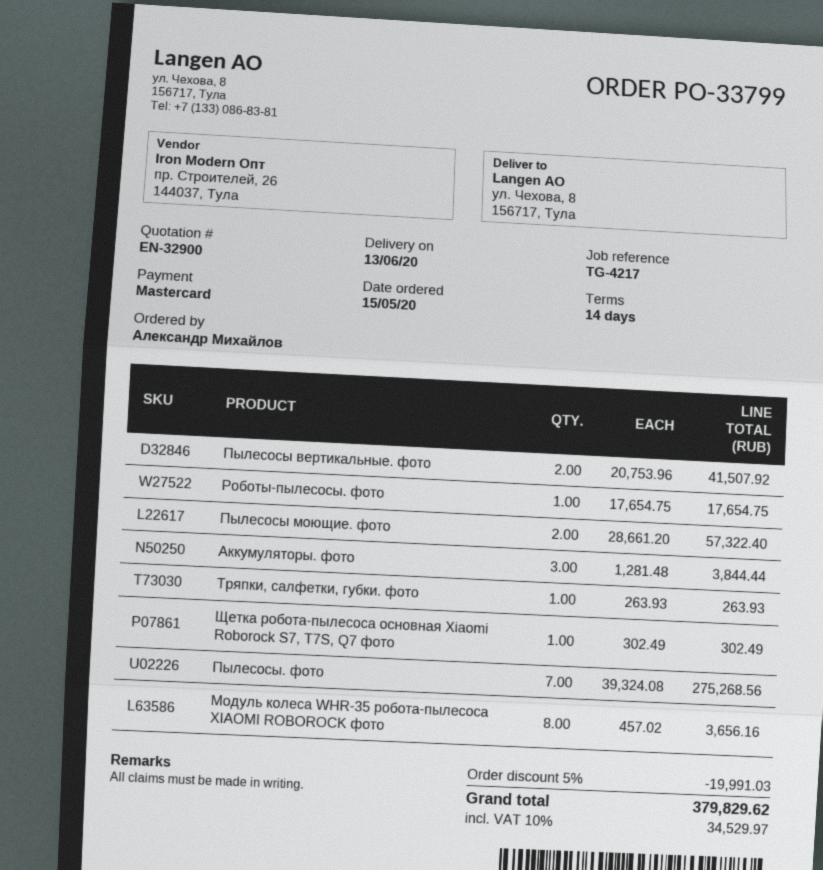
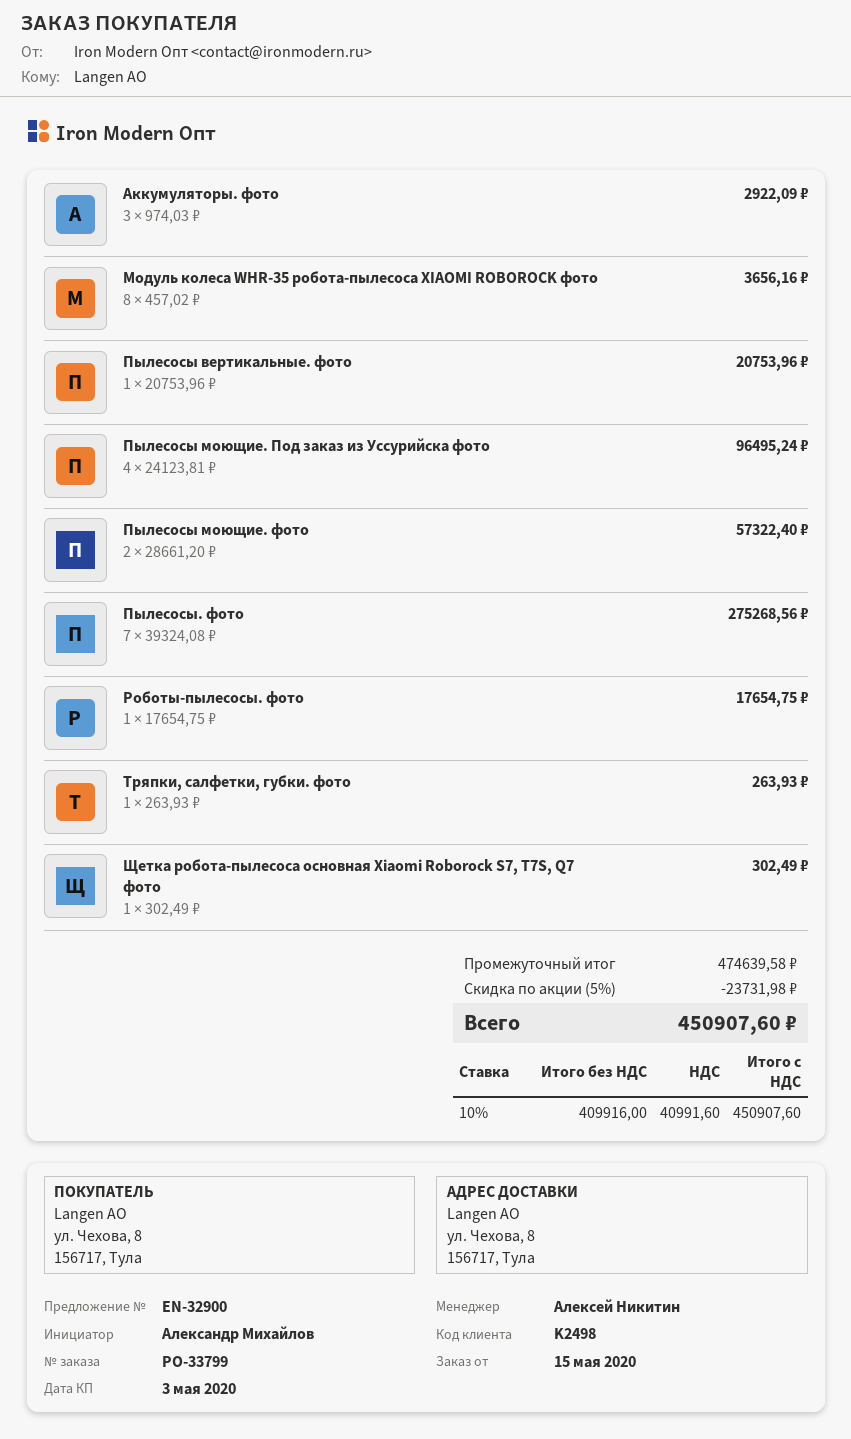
Пылесосы вертикальные. фото: 2 x 20753.96 = 41507.92 -> 1 x 20753.96 = 20753.96
Аккумуляторы. фото: 3 x 1281.48 = 3844.44 -> 3 x 974.03 = 2922.09
Пылесосы моющие. Под заказ из Уссурийска фото: none -> 4 x 24123.81 = 96495.24
discount: 5% = 19991.03 -> 5% = 23731.98
tax: 10% = 34529.97 -> 10% = 40991.60
total: 379829.62 -> 450907.60

